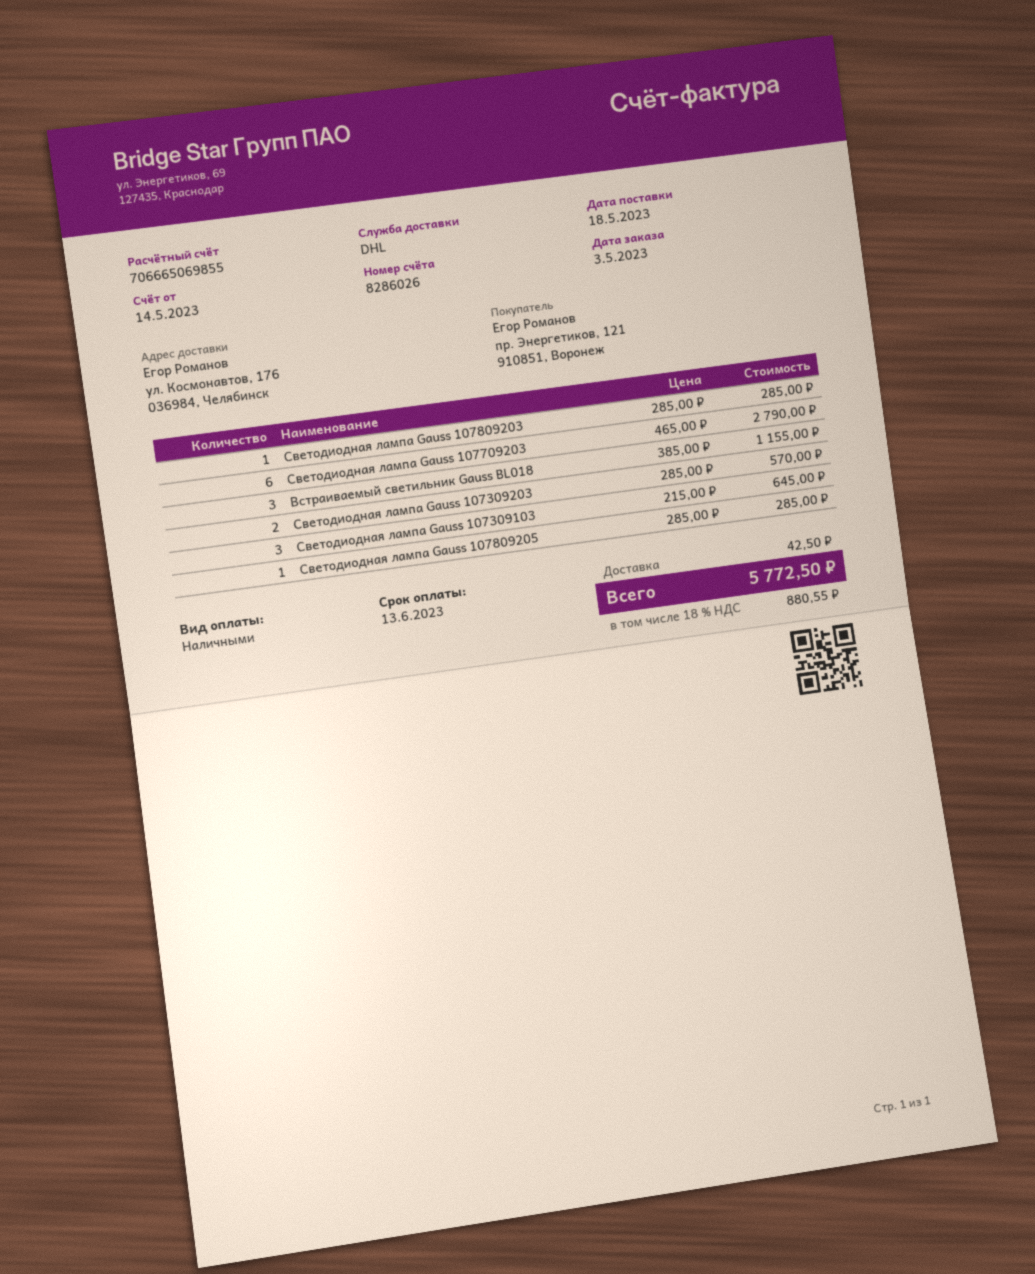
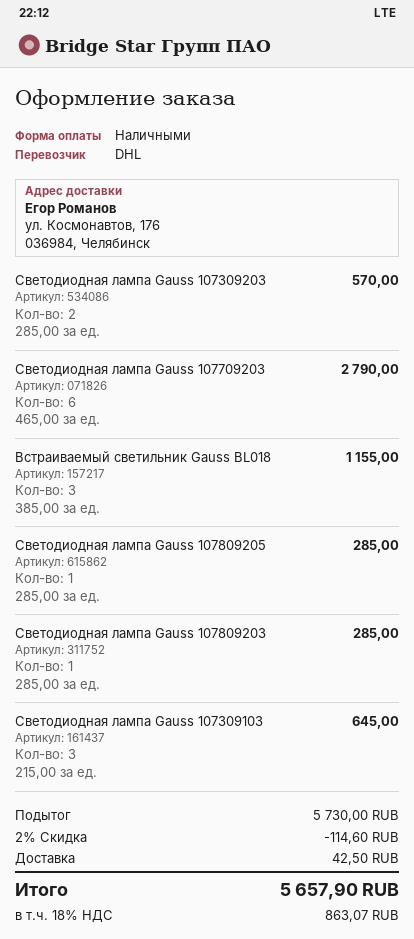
discount: none -> 2% = 114.60
tax: 18% = 880.55 -> 18% = 863.07
total: 5772.50 -> 5657.90

